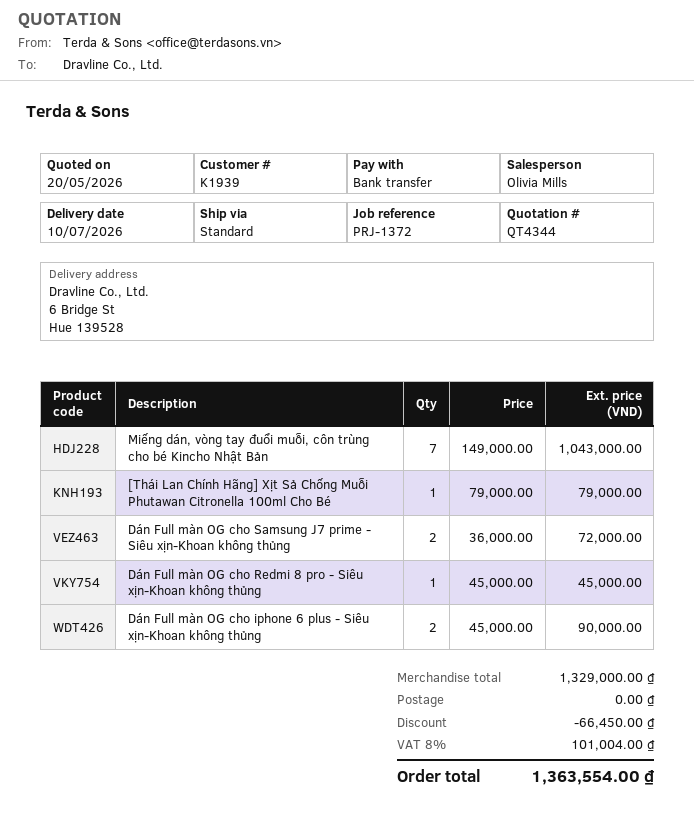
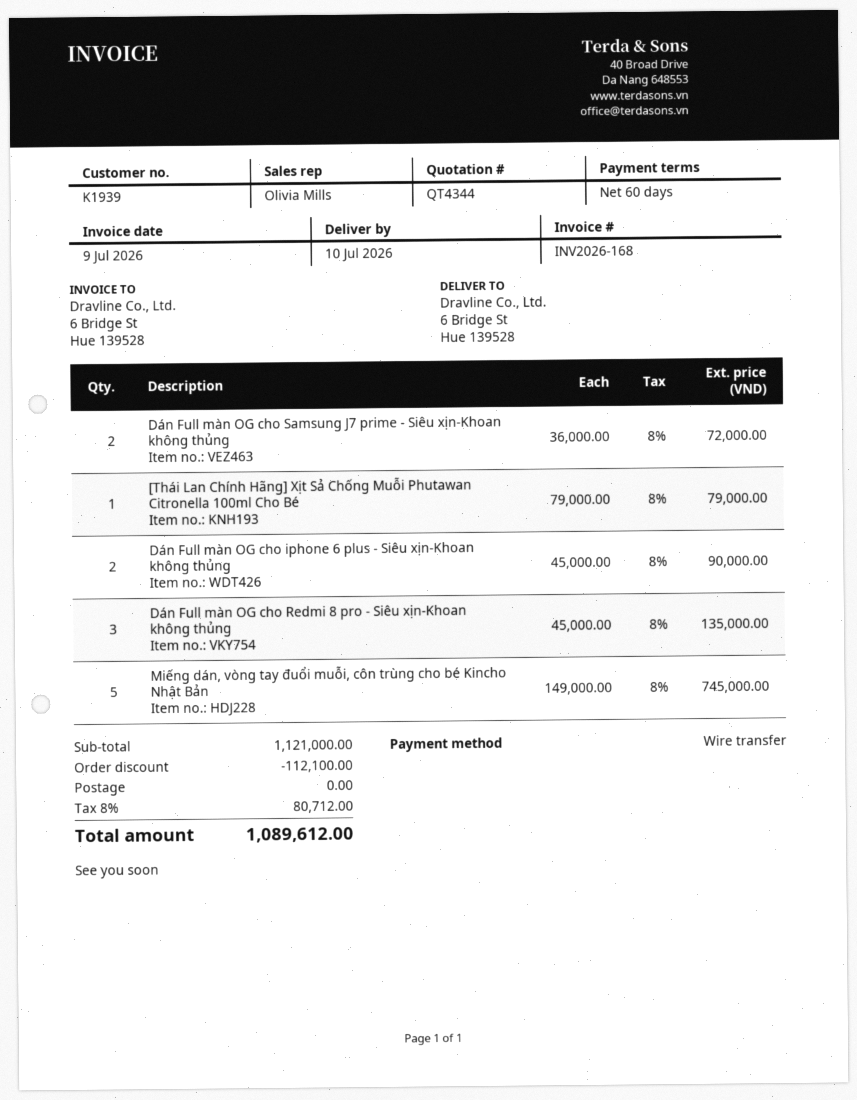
Miếng dán, vòng tay đuổi muỗi, côn trùng cho bé Kincho Nhật Bản: 7 x 149000.00 = 1043000.00 -> 5 x 149000.00 = 745000.00
Dán Full màn OG cho Redmi 8 pro - Siêu xịn-Khoan không thủng: 1 x 45000.00 = 45000.00 -> 3 x 45000.00 = 135000.00
subtotal: 1329000.00 -> 1121000.00
discount: 66450.00 -> 112100.00
tax: 8% = 101004.00 -> 8% = 80712.00
total: 1363554.00 -> 1089612.00

